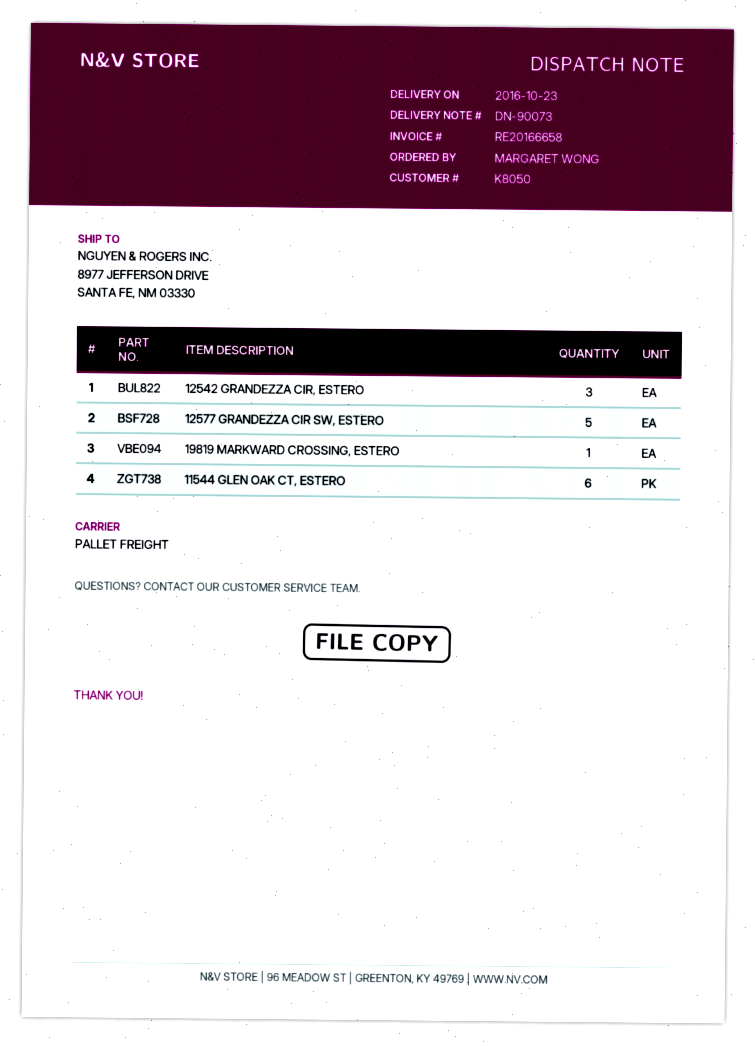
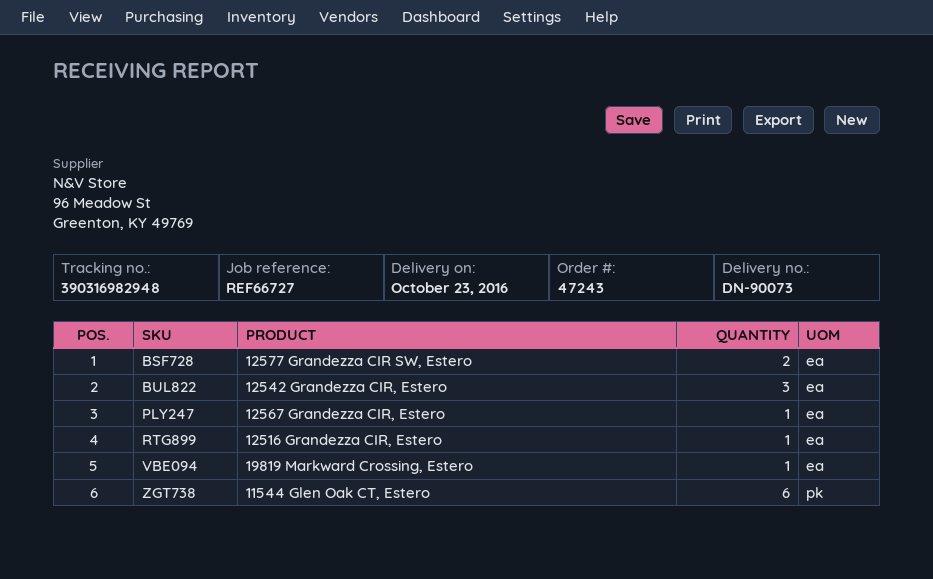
12577 GRANDEZZA CIR SW, ESTERO: 5 -> 2
12567 Grandezza CIR, Estero: none -> 1
12516 Grandezza CIR, Estero: none -> 1

